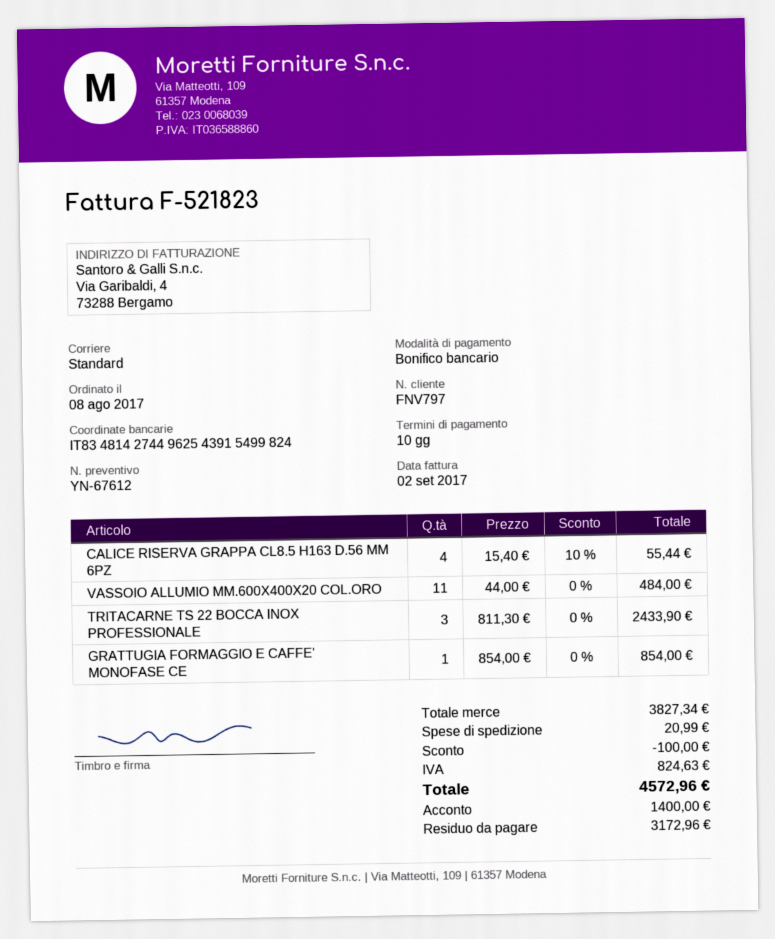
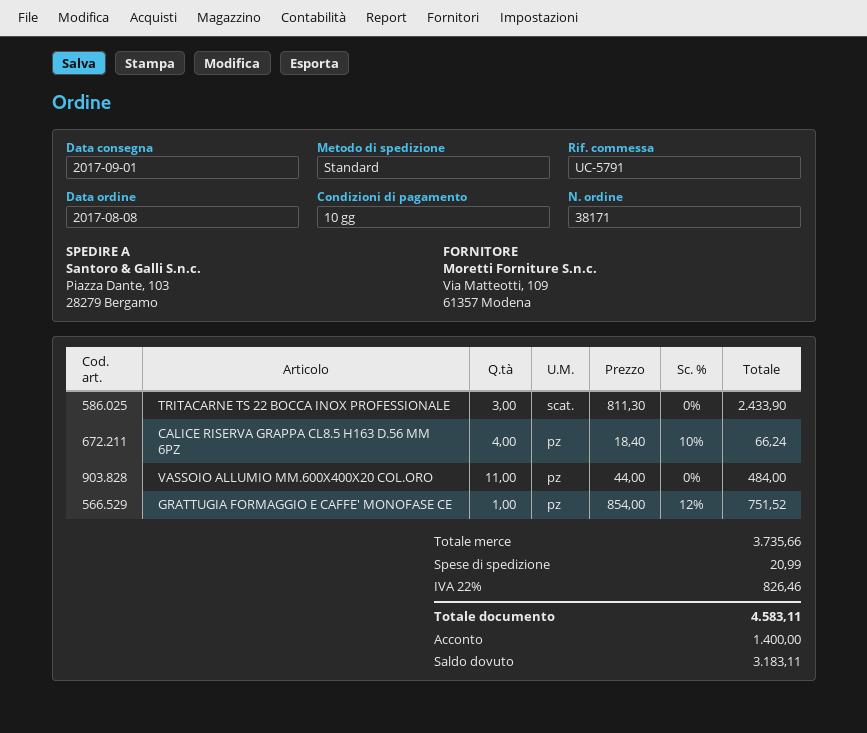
CALICE RISERVA GRAPPA CL8.5 H163 D.56 MM 6PZ: 4 x 15.40 - 10% = 55.44 -> 4 x 18.40 - 10% = 66.24
GRATTUGIA FORMAGGIO E CAFFE' MONOFASE CE: 1 x 854.00 = 854.00 -> 1 x 854.00 - 12% = 751.52
subtotal: 3827.34 -> 3735.66
discount: 100.00 -> none
tax: 824.63 -> 826.46
total: 4572.96 -> 4583.11
balance: 3172.96 -> 3183.11

